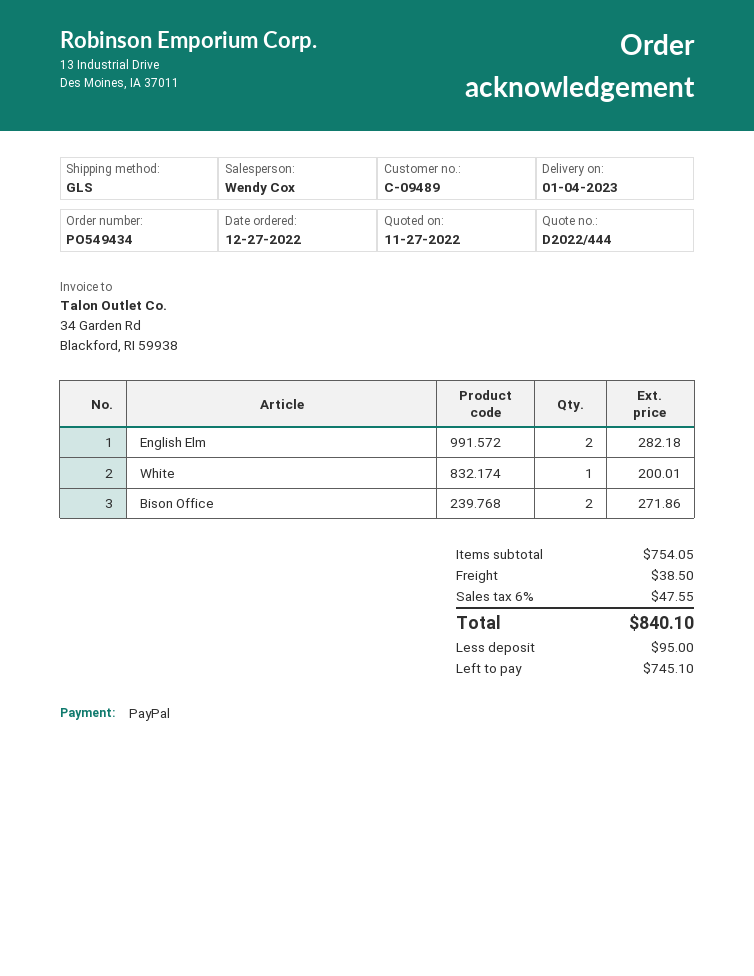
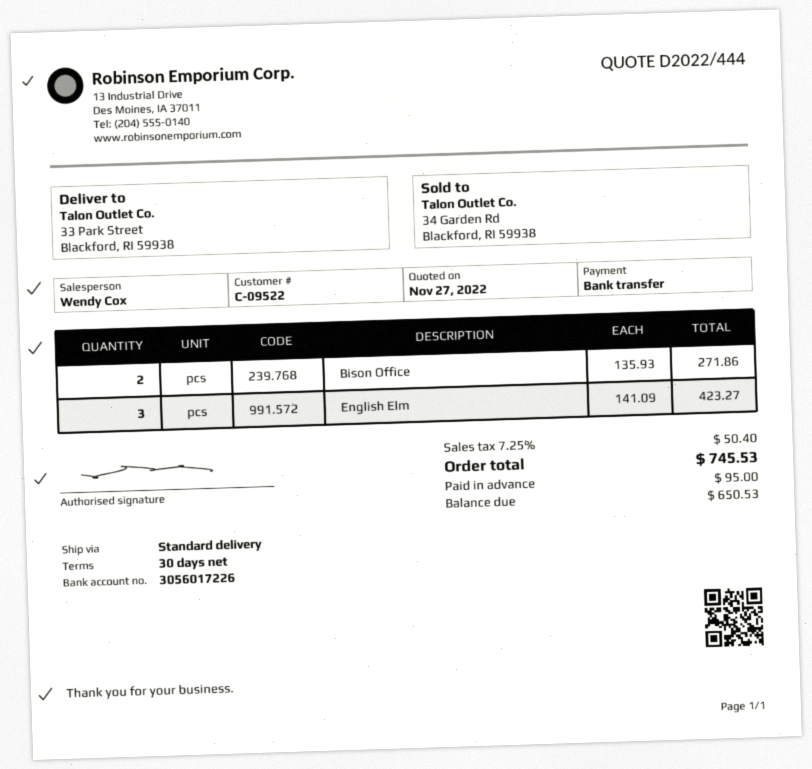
customer number: C-09489 -> C-09522
payment method: PayPal -> bank transfer
shipping method: GLS -> standard
English Elm: 2 for 282.18 -> 3 for 423.27
White: 1 for 200.01 -> none
shipping: 38.50 -> none
tax: 6% = 47.55 -> 7.25% = 50.40
total: 840.10 -> 745.53
balance: 745.10 -> 650.53

